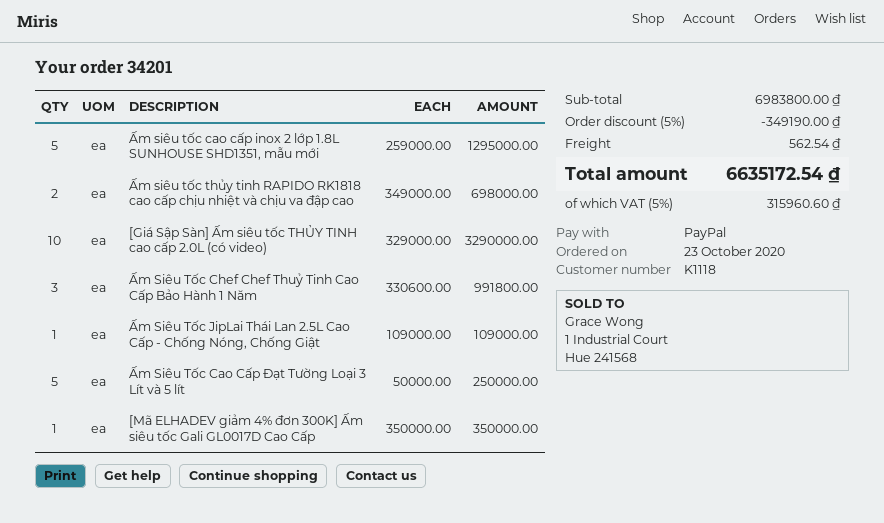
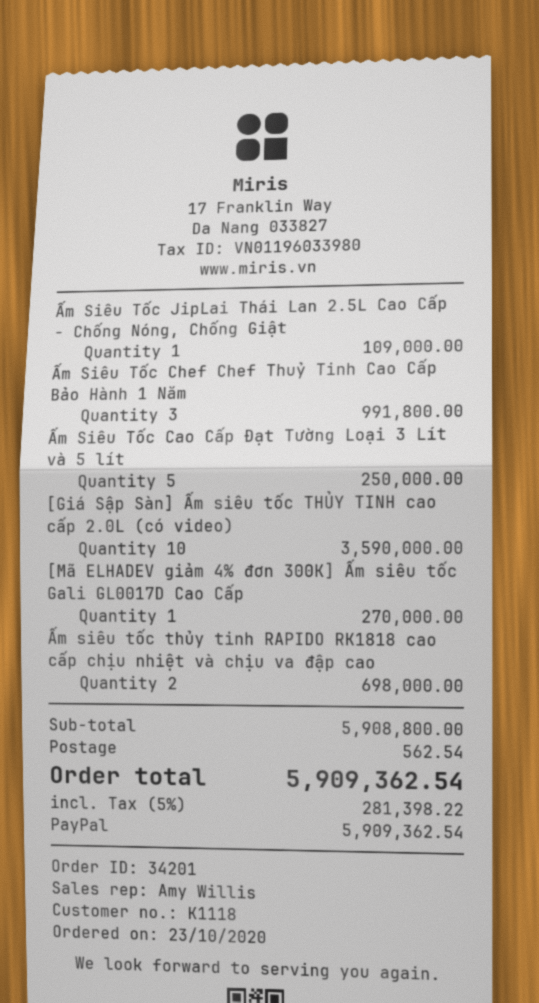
Ấm siêu tốc cao cấp inox 2 lớp 1.8L SUNHOUSE SHD1351, mẫu mới: 5 for 1295000.00 -> none
[Giá Sập Sàn] Ấm siêu tốc THỦY TINH cao cấp 2.0L (có video): 10 for 3290000.00 -> 10 for 3590000.00
[Mã ELHADEV giảm 4% đơn 300K] Ấm siêu tốc Gali GL0017D Cao Cấp: 1 for 350000.00 -> 1 for 270000.00
subtotal: 6983800.00 -> 5908800.00
discount: 5% = 349190.00 -> none
tax: 5% = 315960.60 -> 5% = 281398.22
total: 6635172.54 -> 5909362.54

